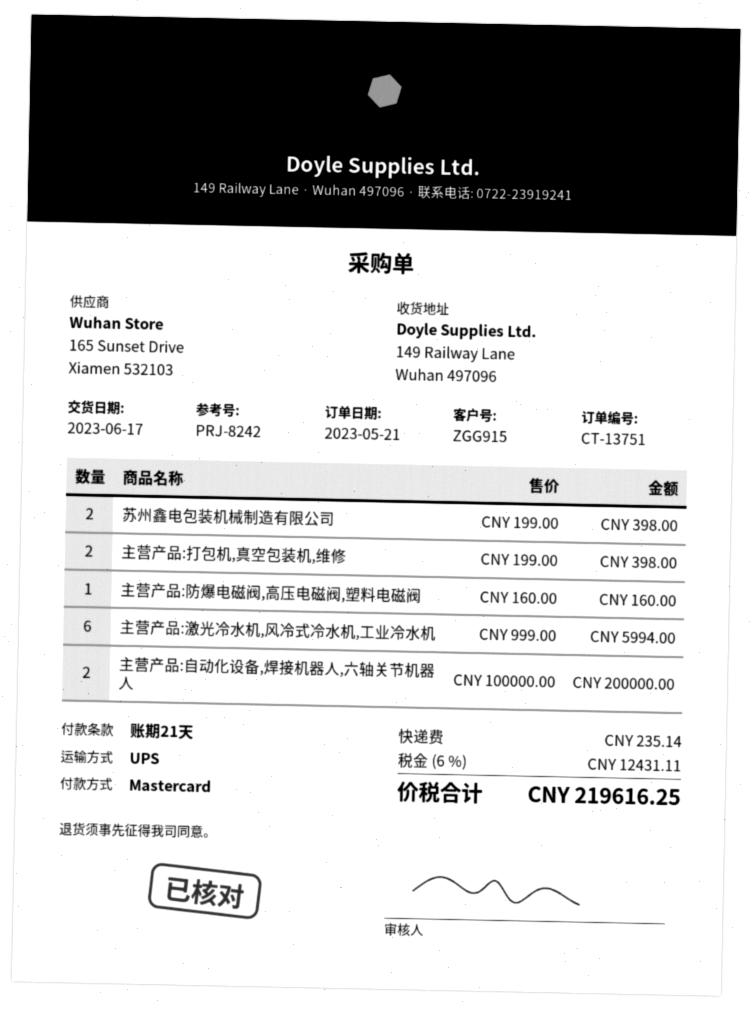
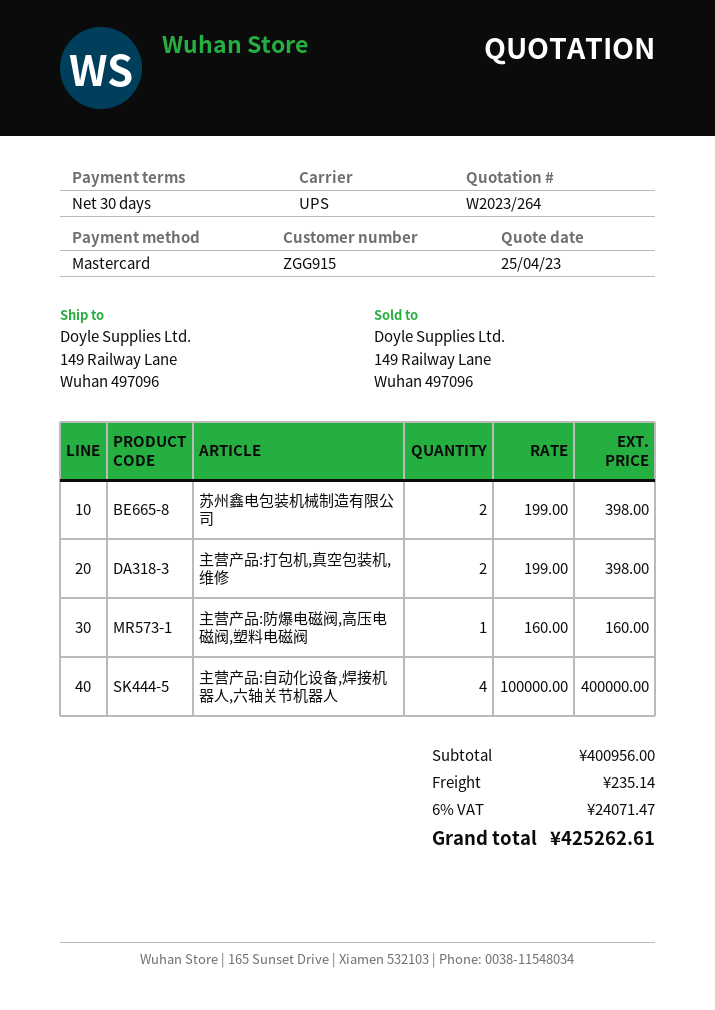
payment terms: 21 days -> 30 days
主营产品:激光冷水机,风冷式冷水机,工业冷水机: 6 x 999.00 = 5994.00 -> none
主营产品:自动化设备,焊接机器人,六轴关节机器人: 2 x 100000.00 = 200000.00 -> 4 x 100000.00 = 400000.00
tax: 6% = 12431.11 -> 6% = 24071.47
total: 219616.25 -> 425262.61

